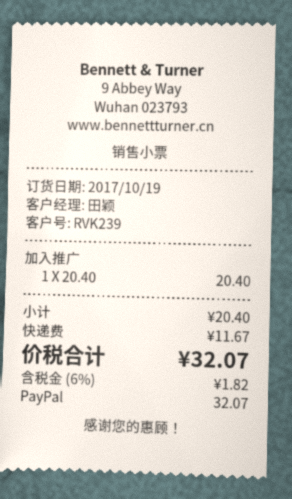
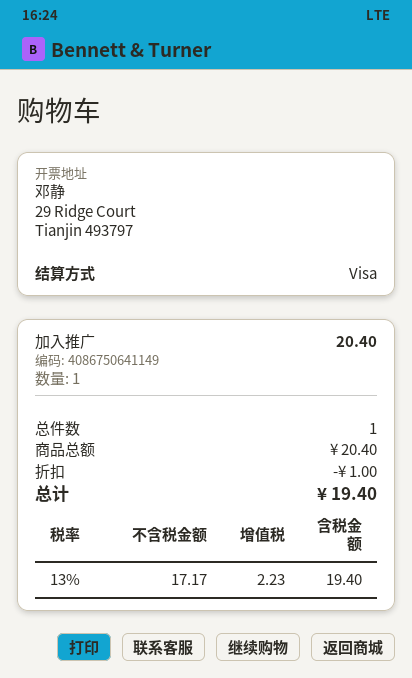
payment method: PayPal -> Visa
discount: none -> 1.00
shipping: 11.67 -> none
tax: 6% = 1.82 -> 13% = 2.23
total: 32.07 -> 19.40

